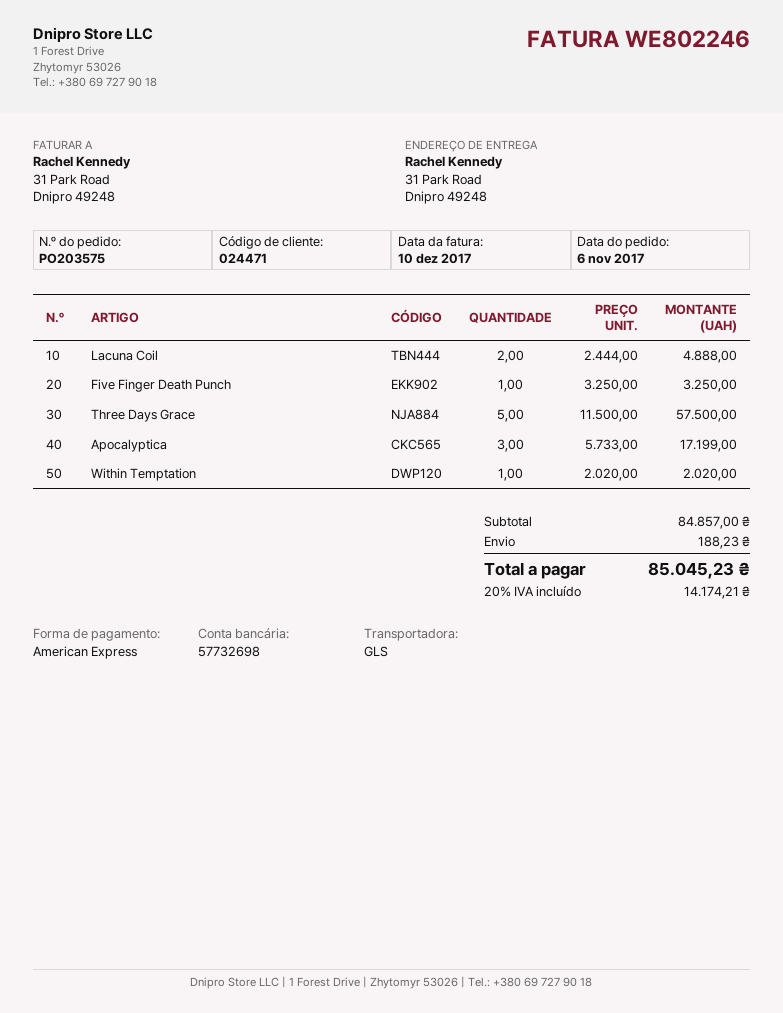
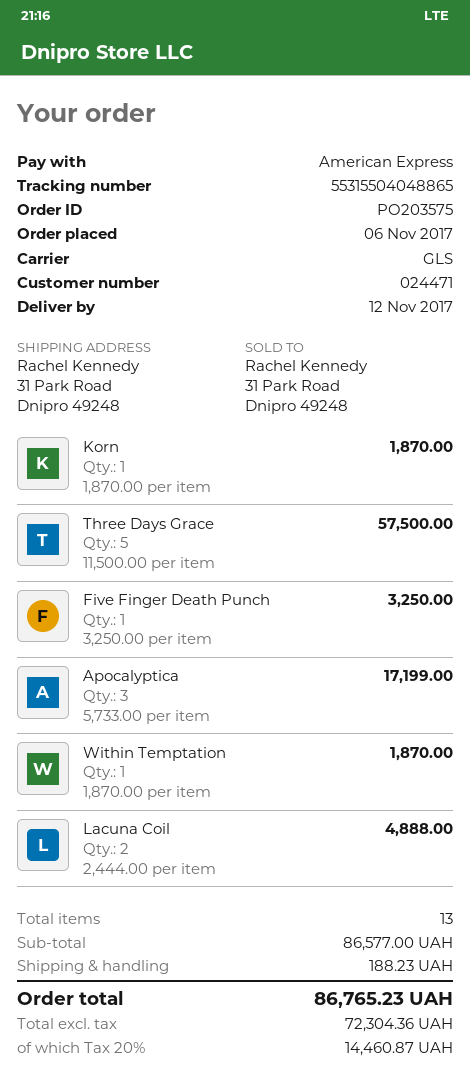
Within Temptation: 1 x 2020.00 = 2020.00 -> 1 x 1870.00 = 1870.00
Korn: none -> 1 x 1870.00 = 1870.00
subtotal: 84857.00 -> 86577.00
tax: 20% = 14174.21 -> 20% = 14460.87
total: 85045.23 -> 86765.23

